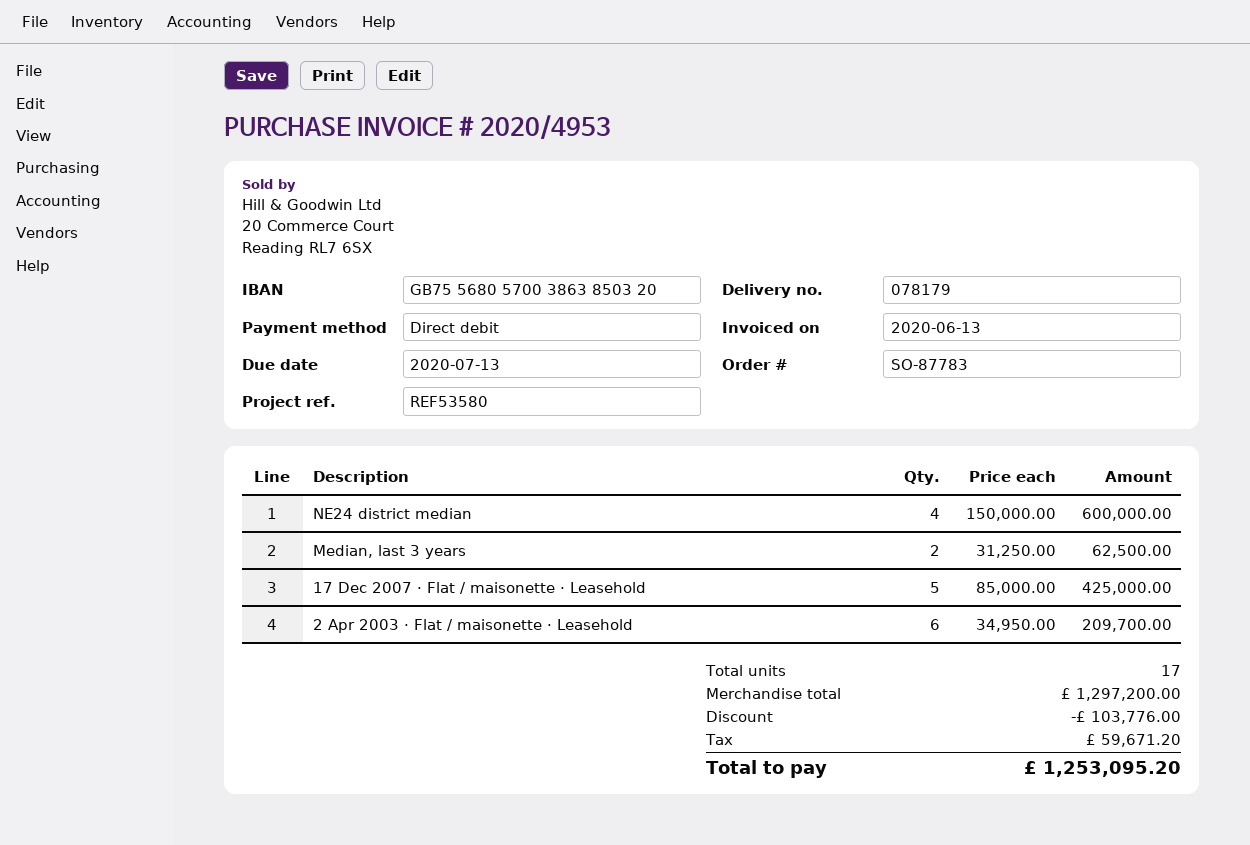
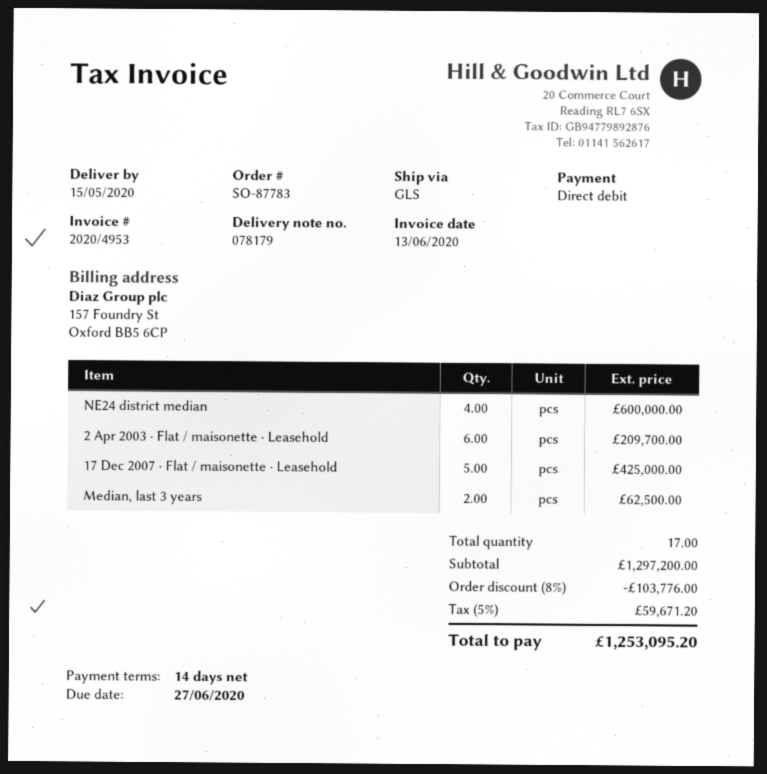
due date: 2020-07-13 -> 2020-06-27

